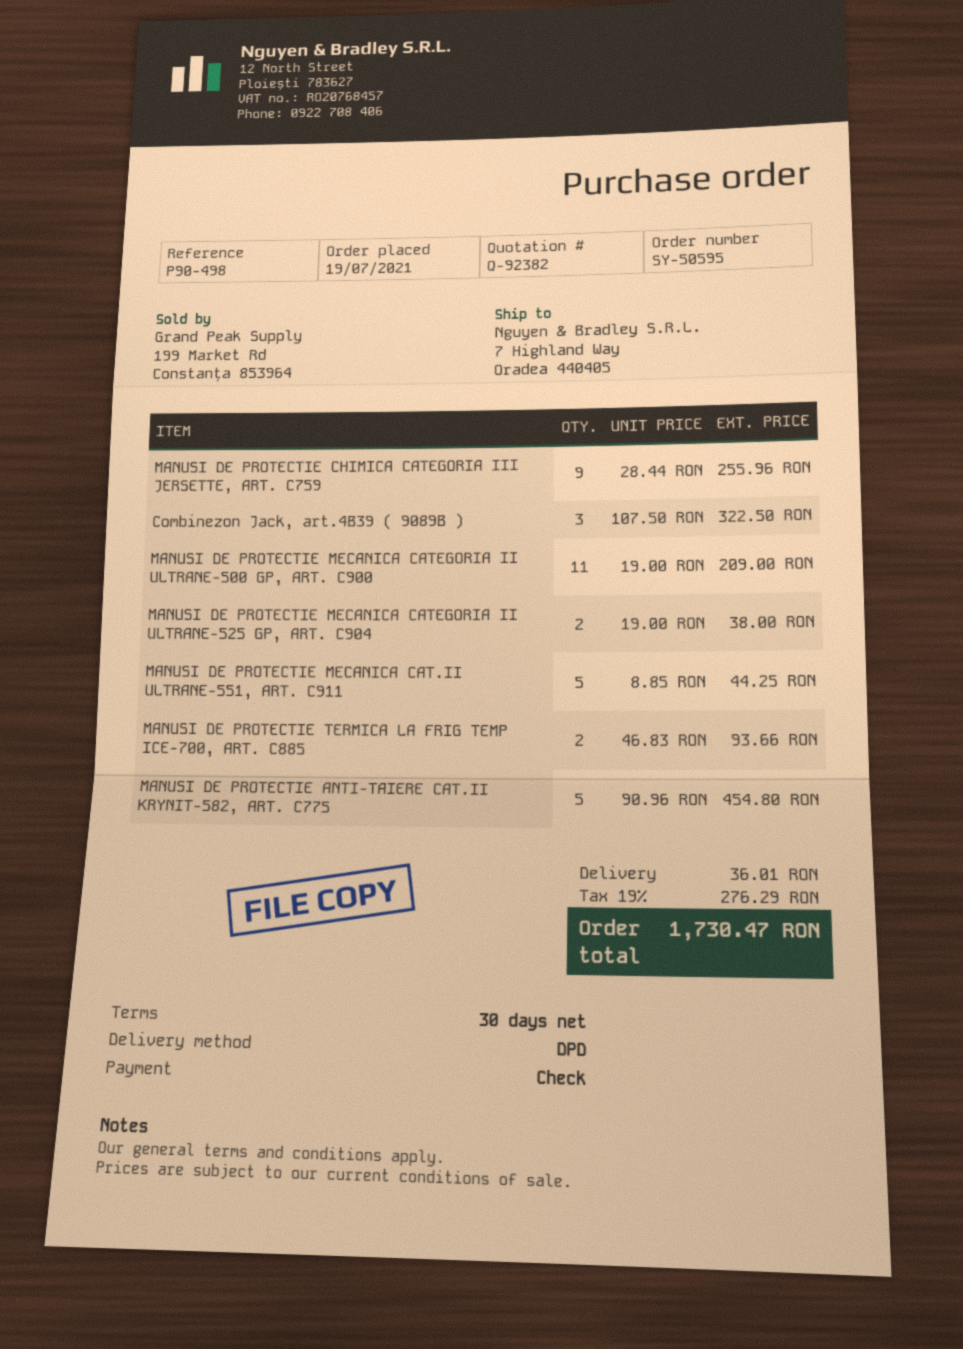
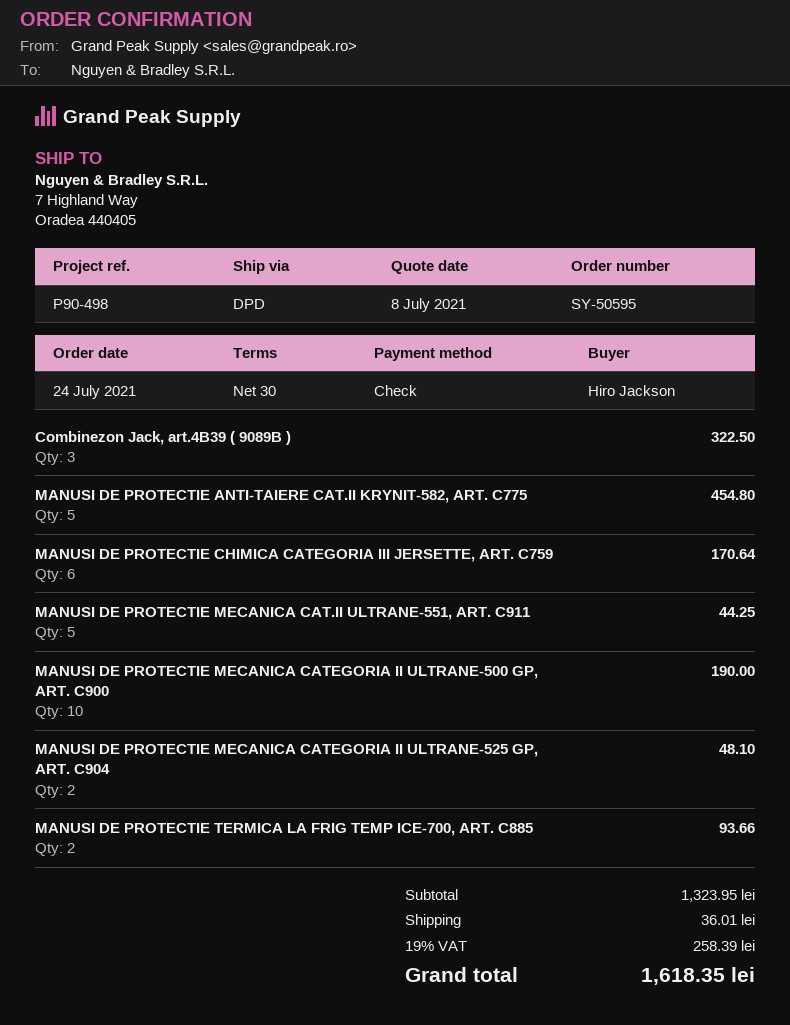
order date: 2021-07-19 -> 2021-07-24
MANUSI DE PROTECTIE CHIMICA CATEGORIA III JERSETTE, ART. C759: 9 for 255.96 -> 6 for 170.64
MANUSI DE PROTECTIE MECANICA CATEGORIA II ULTRANE-500 GP, ART. C900: 11 for 209.00 -> 10 for 190.00
MANUSI DE PROTECTIE MECANICA CATEGORIA II ULTRANE-525 GP, ART. C904: 2 for 38.00 -> 2 for 48.10
tax: 19% = 276.29 -> 19% = 258.39
total: 1730.47 -> 1618.35

